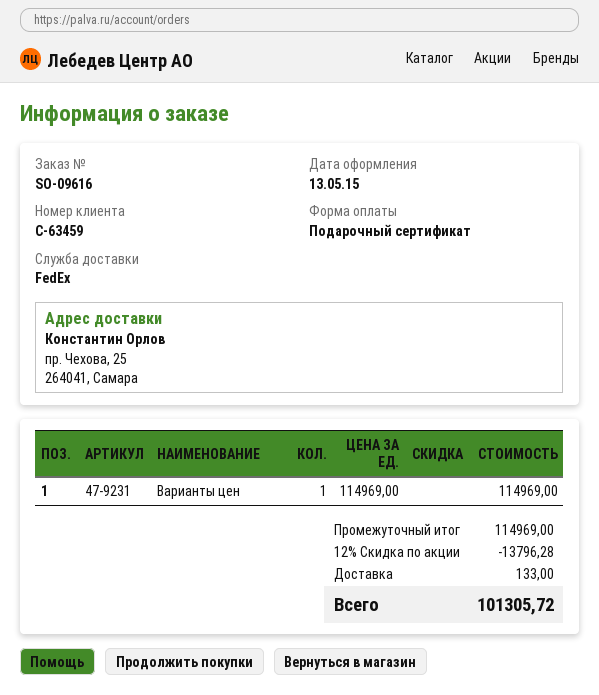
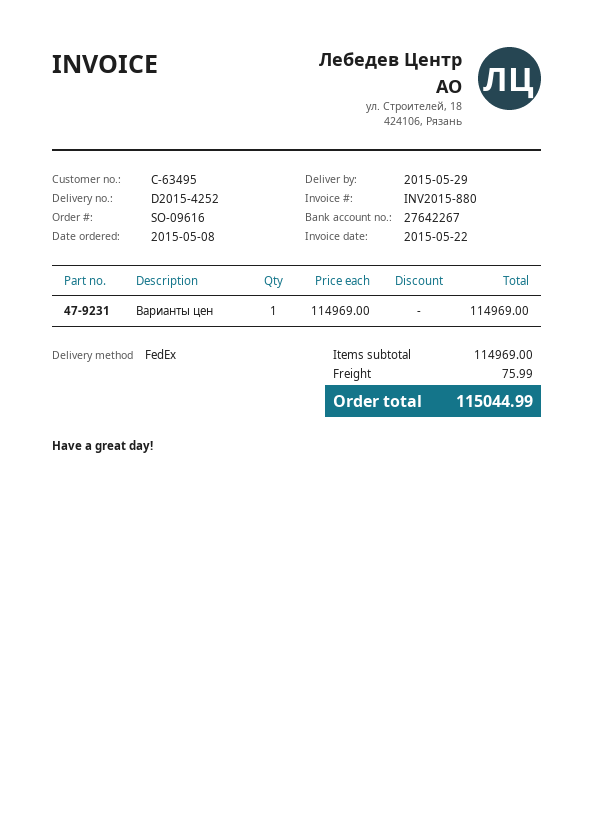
order date: 2015-05-13 -> 2015-05-08
customer number: C-63459 -> C-63495
discount: 12% = 13796.28 -> none
shipping: 133.00 -> 75.99
total: 101305.72 -> 115044.99

